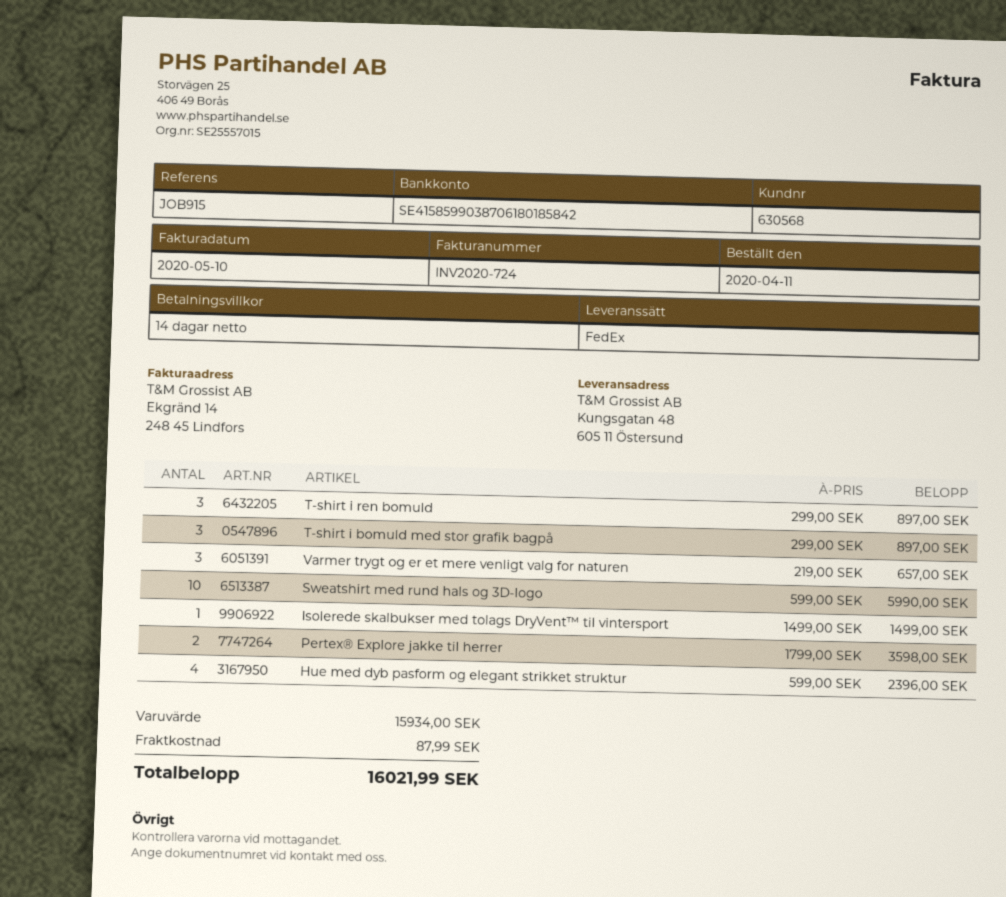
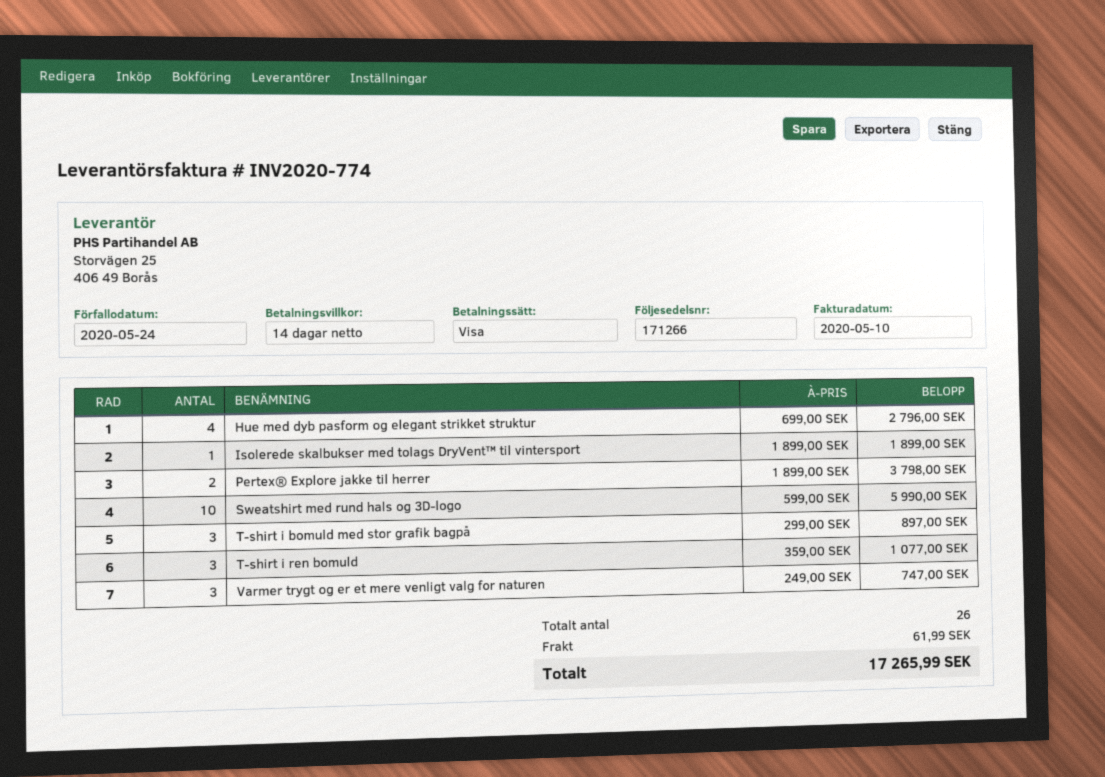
invoice number: INV2020-724 -> INV2020-774
T-shirt i ren bomuld: 3 x 299.00 = 897.00 -> 3 x 359.00 = 1077.00
Varmer trygt og er et mere venligt valg for naturen: 3 x 219.00 = 657.00 -> 3 x 249.00 = 747.00
Isolerede skalbukser med tolags DryVent™ til vintersport: 1 x 1499.00 = 1499.00 -> 1 x 1899.00 = 1899.00
Pertex® Explore jakke til herrer: 2 x 1799.00 = 3598.00 -> 2 x 1899.00 = 3798.00
Hue med dyb pasform og elegant strikket struktur: 4 x 599.00 = 2396.00 -> 4 x 699.00 = 2796.00
shipping: 87.99 -> 61.99
total: 16021.99 -> 17265.99

